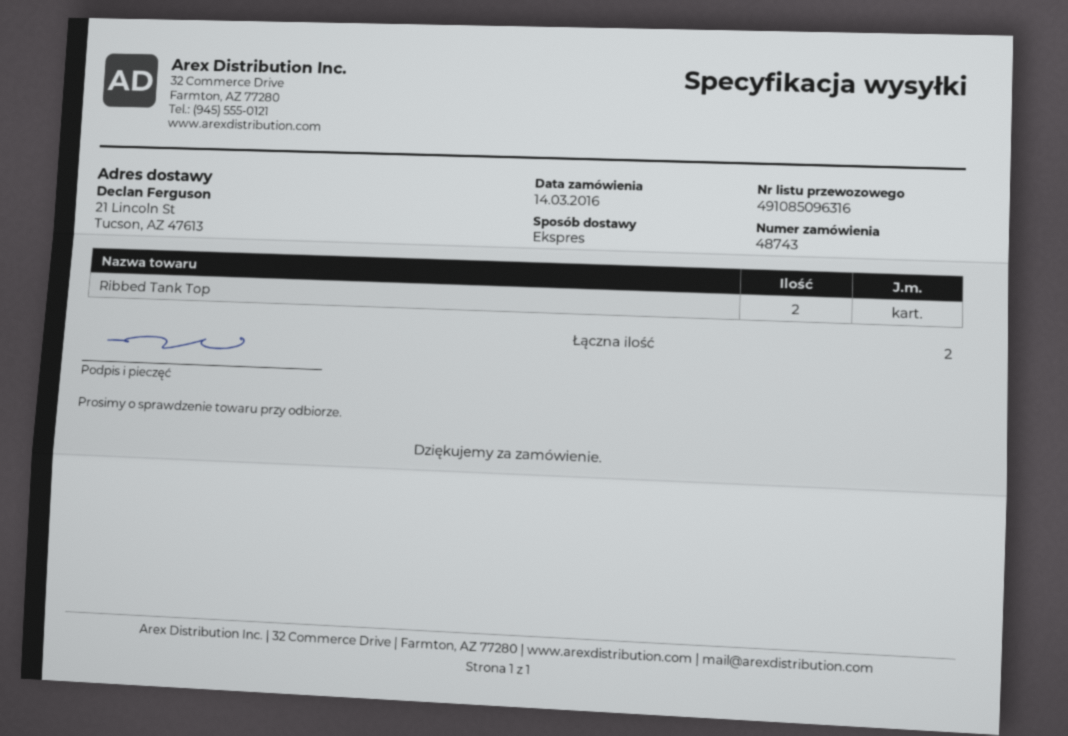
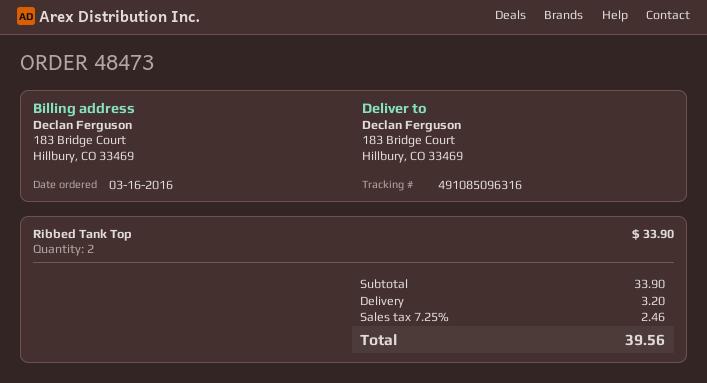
order number: 48743 -> 48473
order date: 2016-03-14 -> 2016-03-16
ship to: 21 Lincoln St, Tucson, AZ 47613 -> 183 Bridge Court, Hillbury, CO 33469

